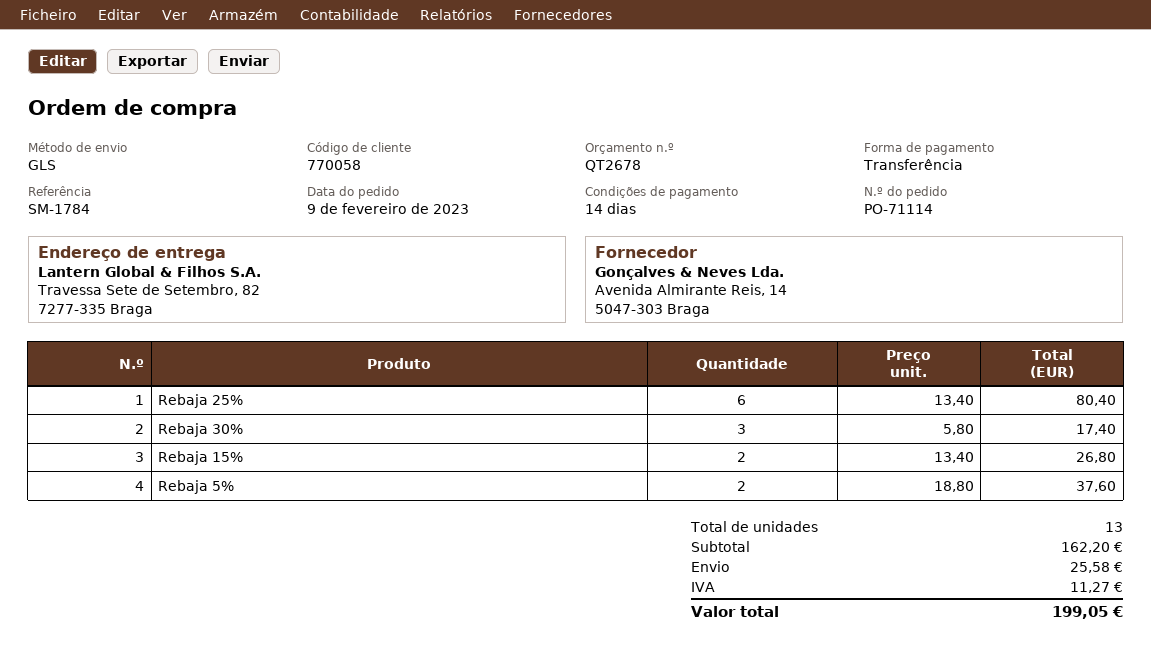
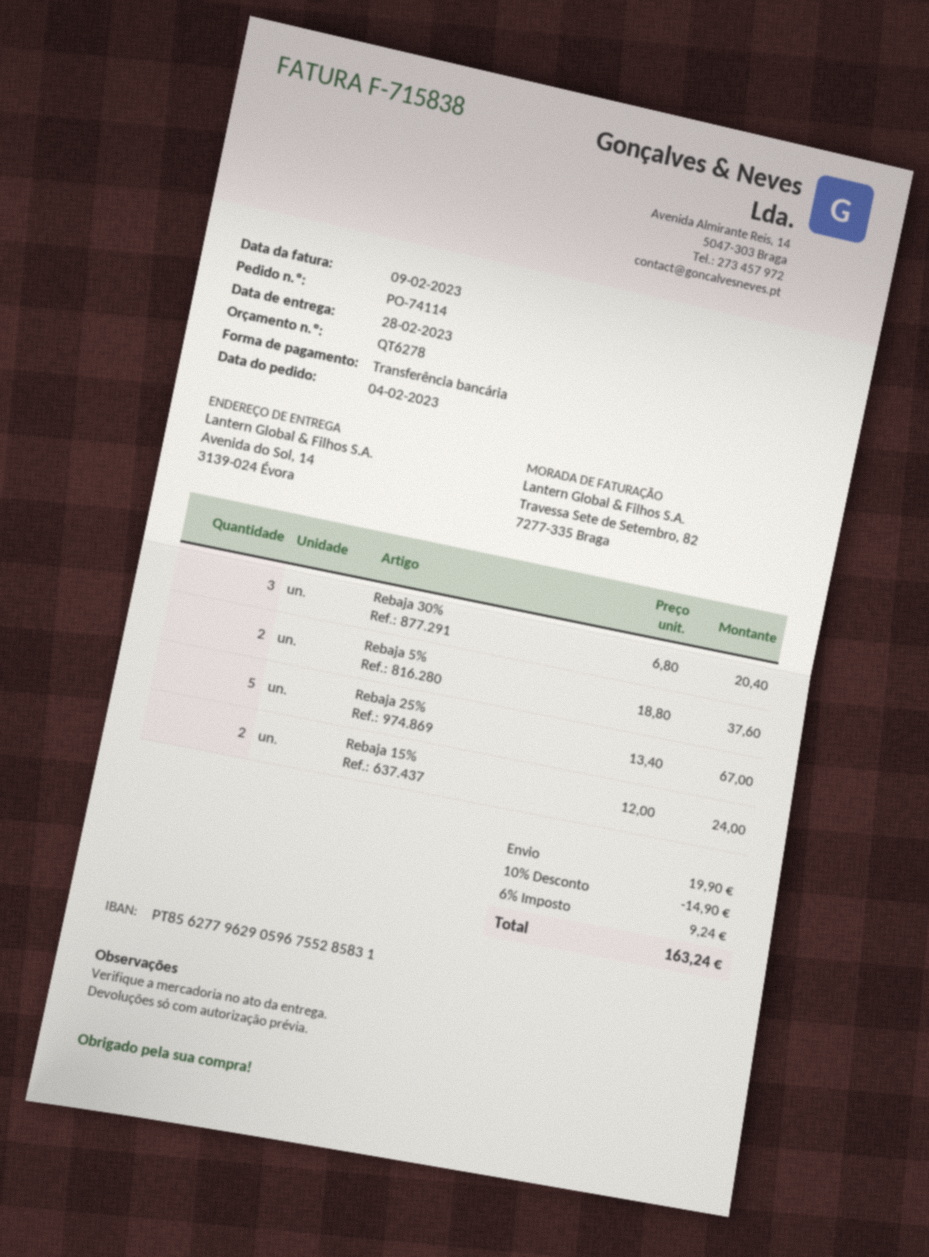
quote number: QT2678 -> QT6278
order number: PO-71114 -> PO-74114
order date: 2023-02-09 -> 2023-02-04
ship to: Travessa Sete de Setembro, 82, 7277-335 Braga -> Avenida do Sol, 14, 3139-024 Évora
Rebaja 25%: 6 x 13.40 = 80.40 -> 5 x 13.40 = 67.00
Rebaja 30%: 3 x 5.80 = 17.40 -> 3 x 6.80 = 20.40
Rebaja 15%: 2 x 13.40 = 26.80 -> 2 x 12.00 = 24.00
discount: none -> 10% = 14.90
shipping: 25.58 -> 19.90
tax: 11.27 -> 9.24
total: 199.05 -> 163.24

